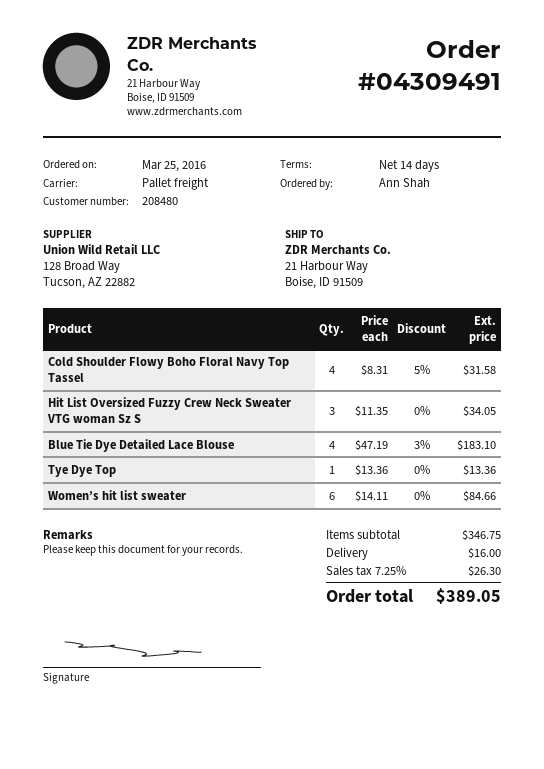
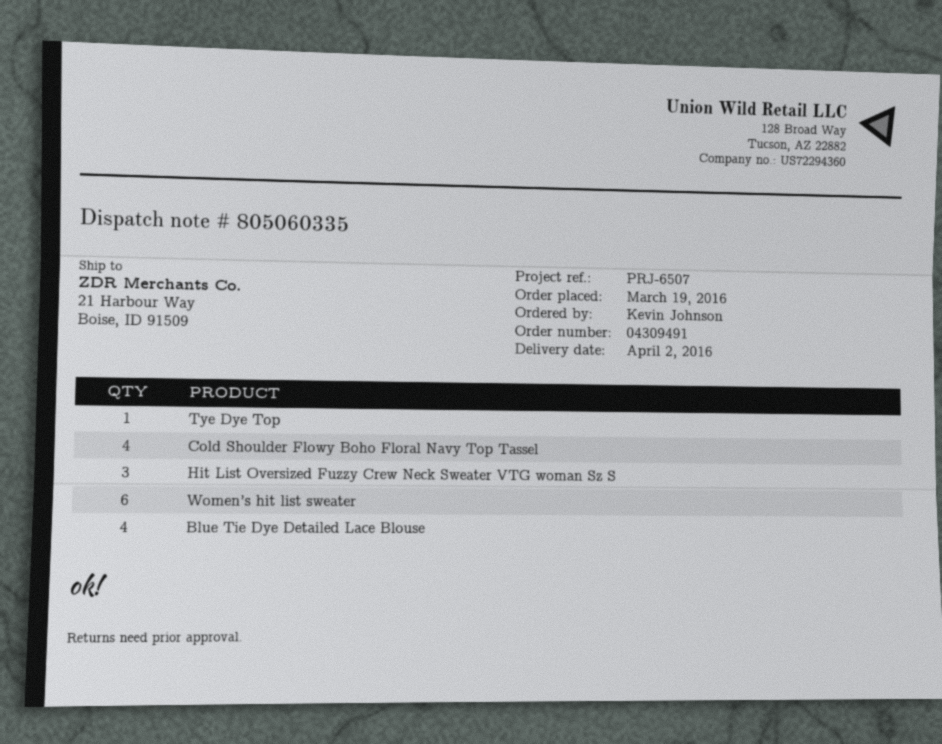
order date: 2016-03-25 -> 2016-03-19
ordered by: Ann Shah -> Kevin Johnson

